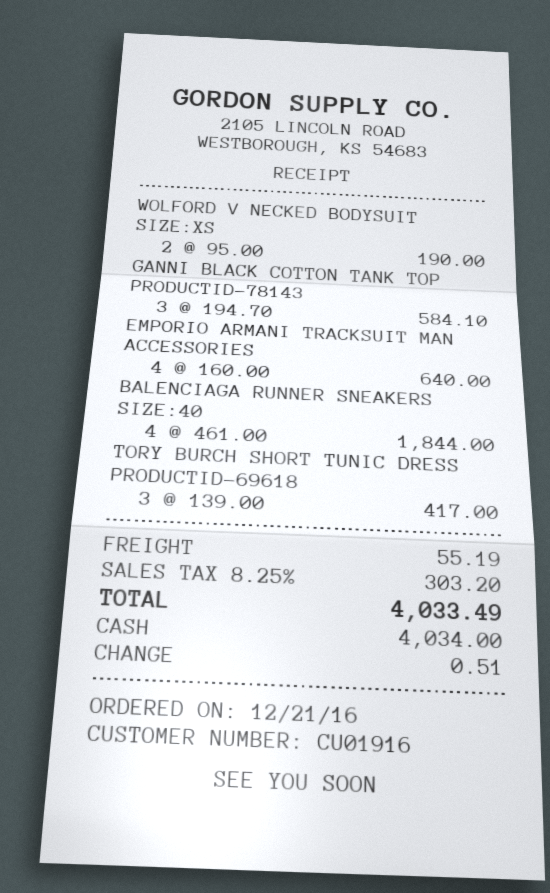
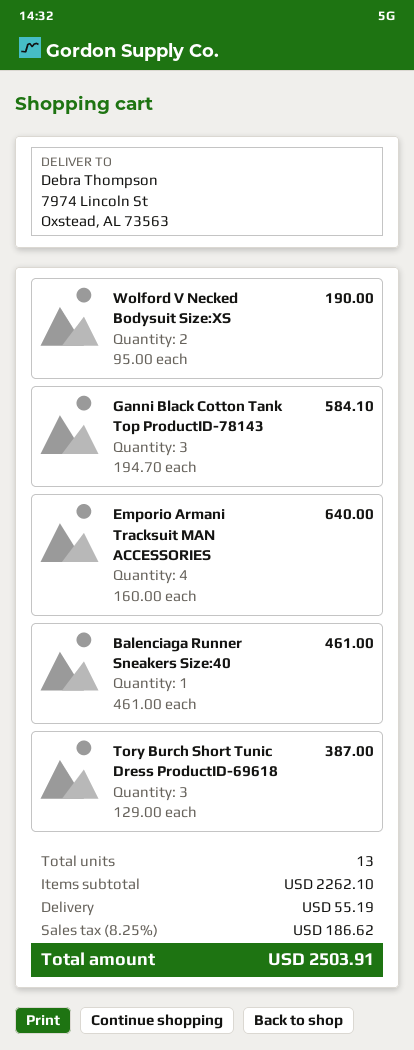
BALENCIAGA RUNNER SNEAKERS SIZE:40: 4 x 461.00 = 1844.00 -> 1 x 461.00 = 461.00
TORY BURCH SHORT TUNIC DRESS PRODUCTID-69618: 3 x 139.00 = 417.00 -> 3 x 129.00 = 387.00
tax: 8.25% = 303.20 -> 8.25% = 186.62
total: 4033.49 -> 2503.91

